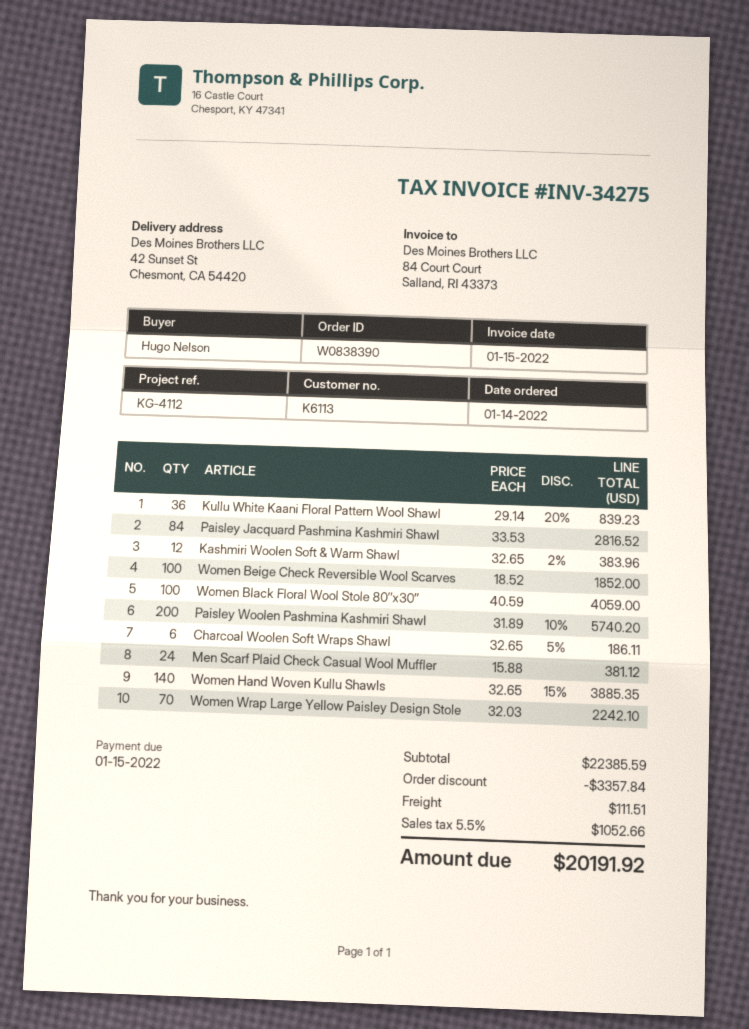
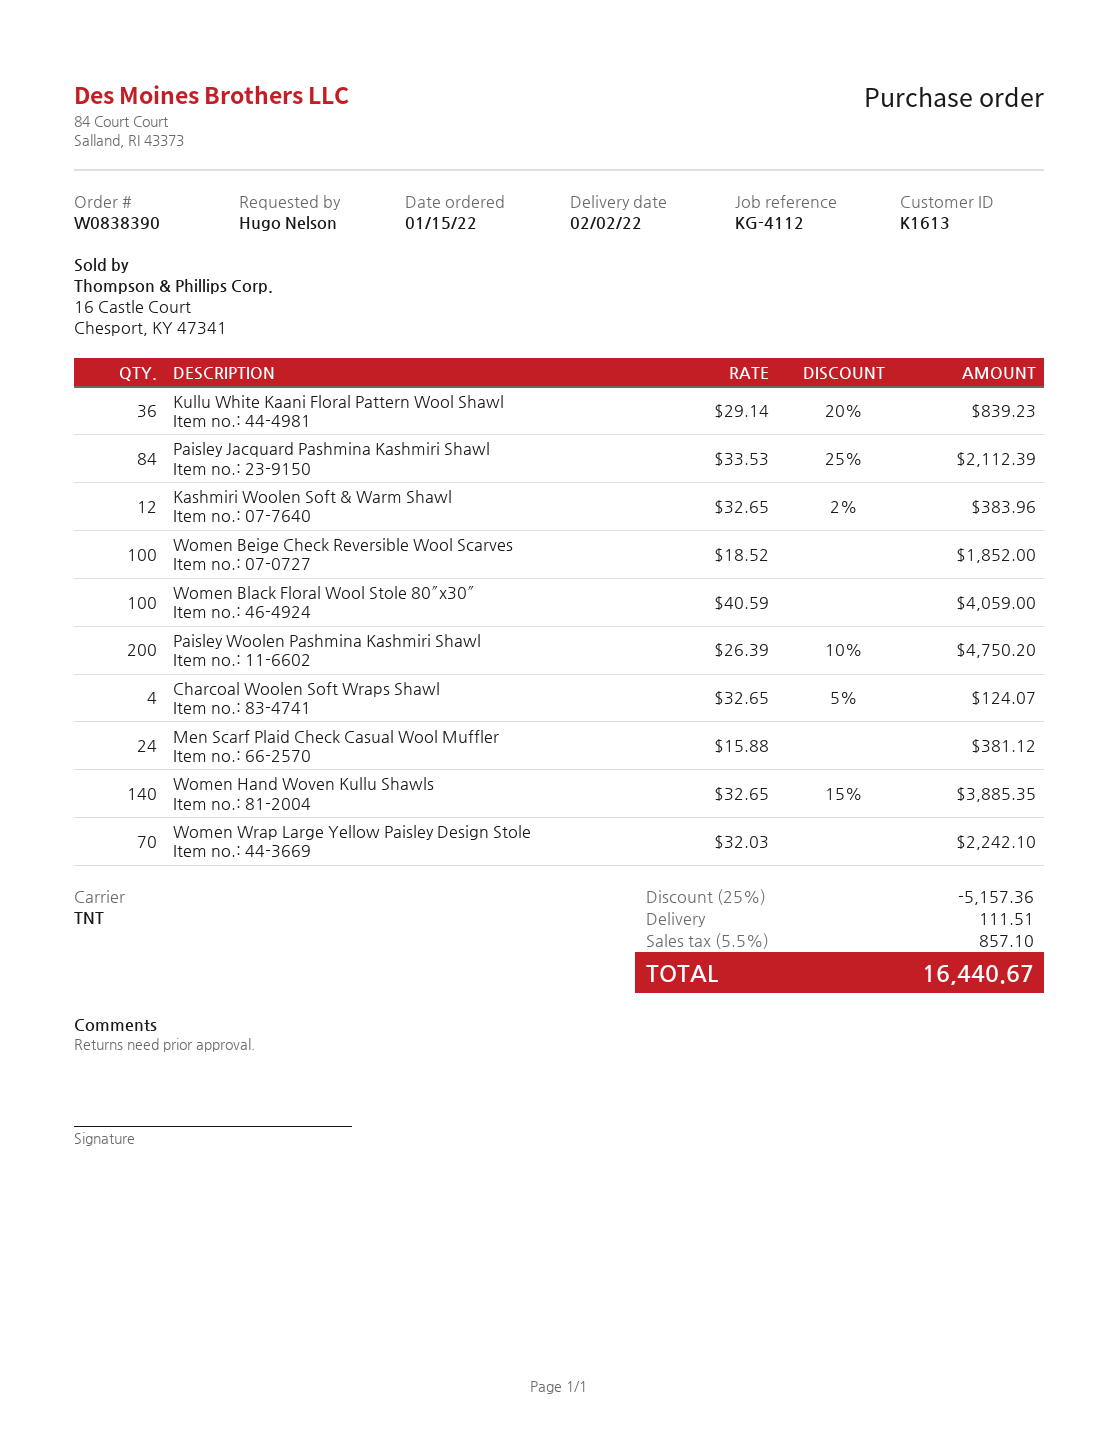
order date: 2022-01-14 -> 2022-01-15
customer number: K6113 -> K1613
Paisley Jacquard Pashmina Kashmiri Shawl: 84 x 33.53 = 2816.52 -> 84 x 33.53 - 25% = 2112.39
Paisley Woolen Pashmina Kashmiri Shawl: 200 x 31.89 - 10% = 5740.20 -> 200 x 26.39 - 10% = 4750.20
Charcoal Woolen Soft Wraps Shawl: 6 x 32.65 - 5% = 186.11 -> 4 x 32.65 - 5% = 124.07
discount: 3357.84 -> 5157.36
tax: 5.5% = 1052.66 -> 5.5% = 857.10
total: 20191.92 -> 16440.67

